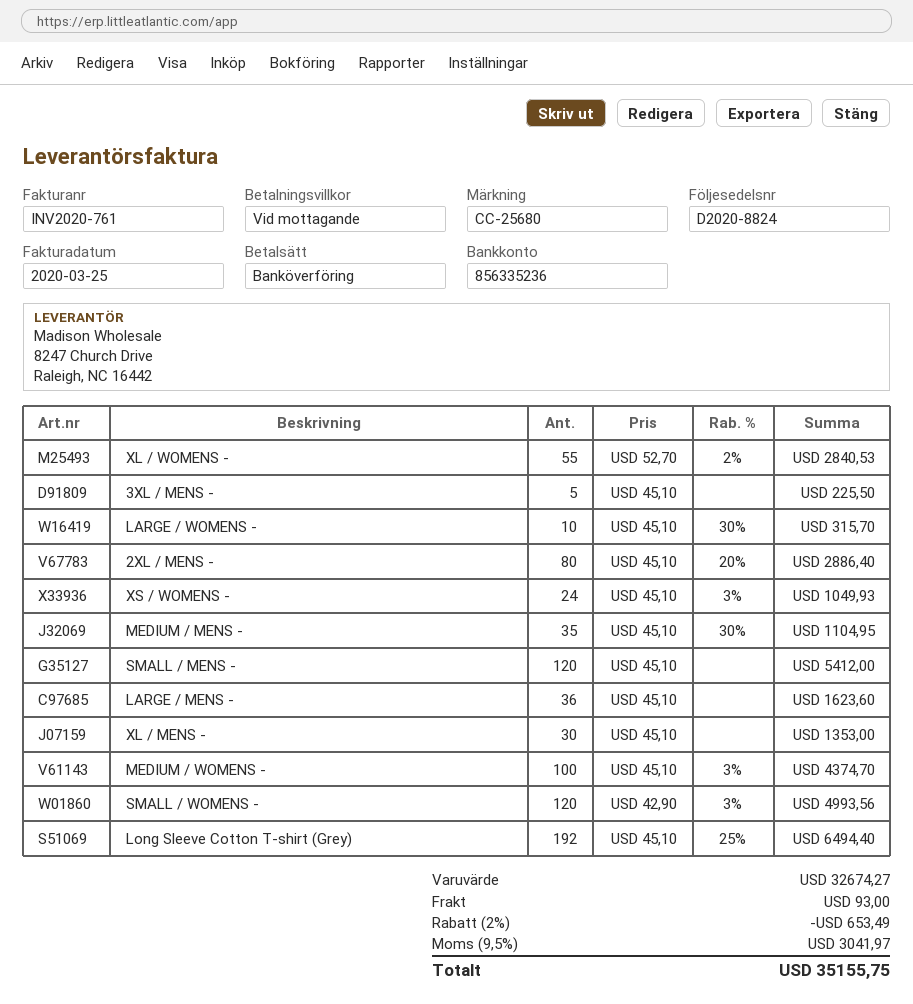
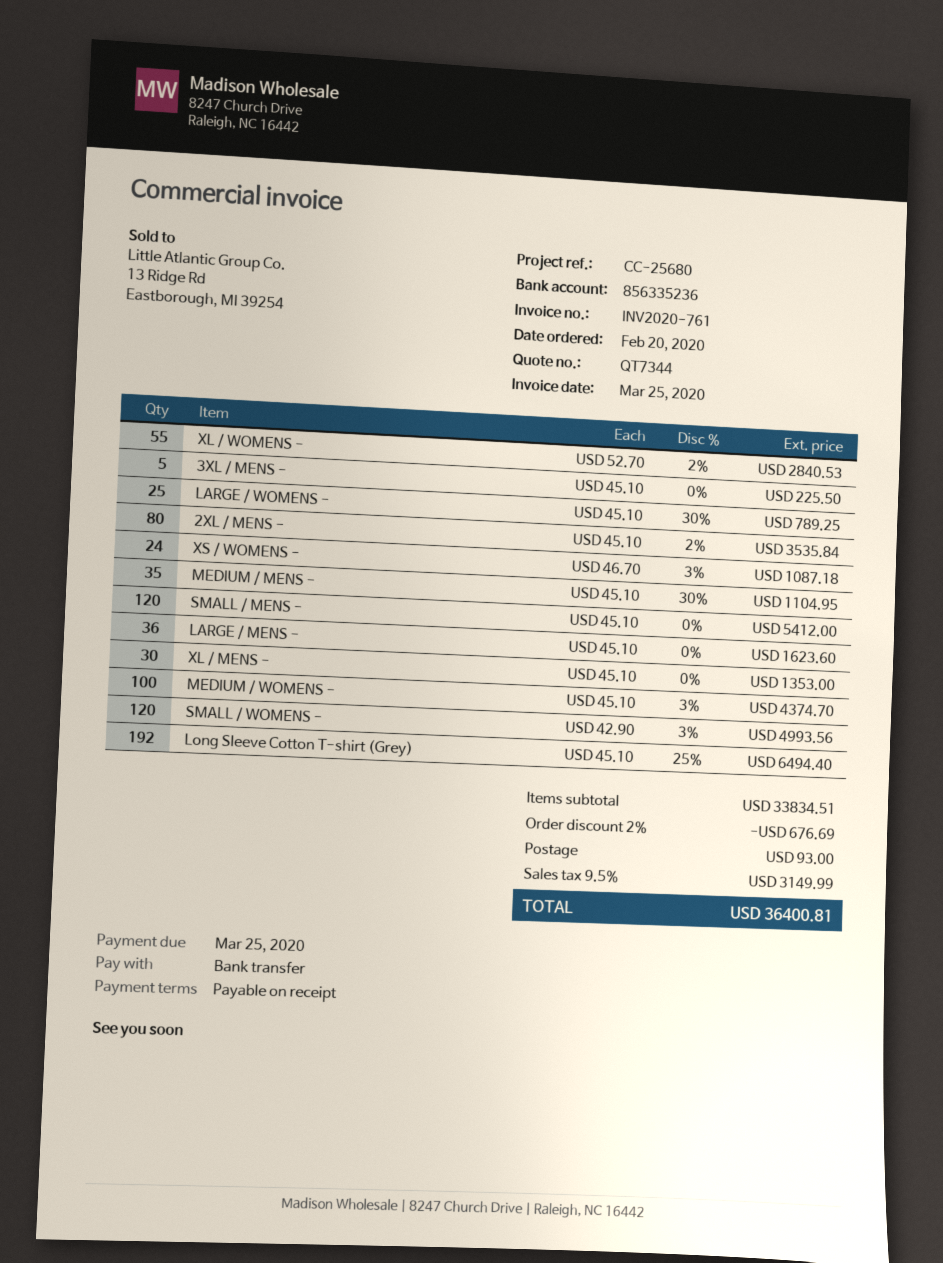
LARGE / WOMENS -: 10 x 45.10 - 30% = 315.70 -> 25 x 45.10 - 30% = 789.25
2XL / MENS -: 80 x 45.10 - 20% = 2886.40 -> 80 x 45.10 - 2% = 3535.84
XS / WOMENS -: 24 x 45.10 - 3% = 1049.93 -> 24 x 46.70 - 3% = 1087.18
subtotal: 32674.27 -> 33834.51
discount: 2% = 653.49 -> 2% = 676.69
tax: 9.5% = 3041.97 -> 9.5% = 3149.99
total: 35155.75 -> 36400.81

